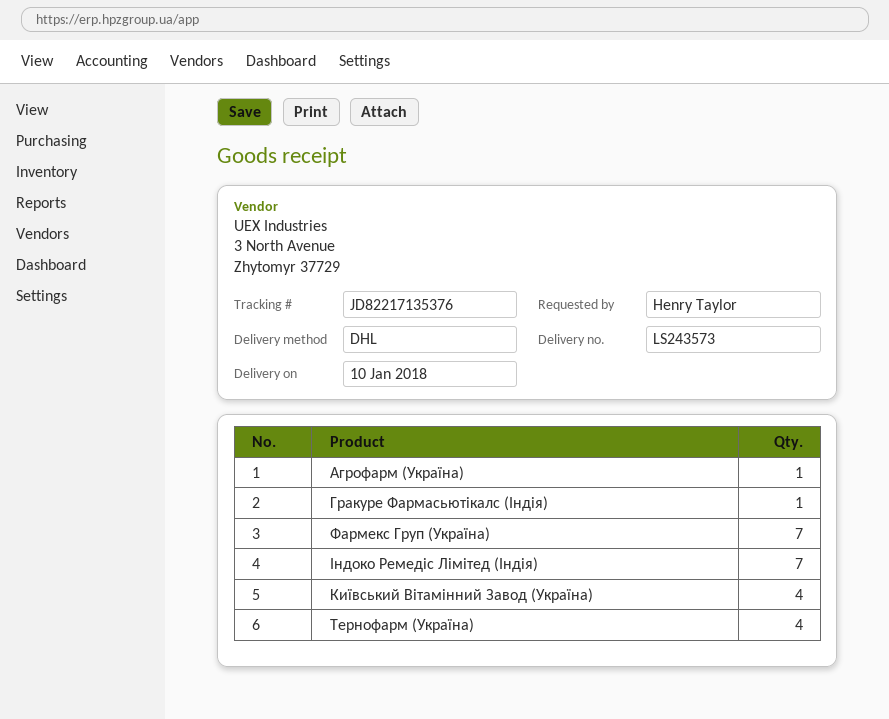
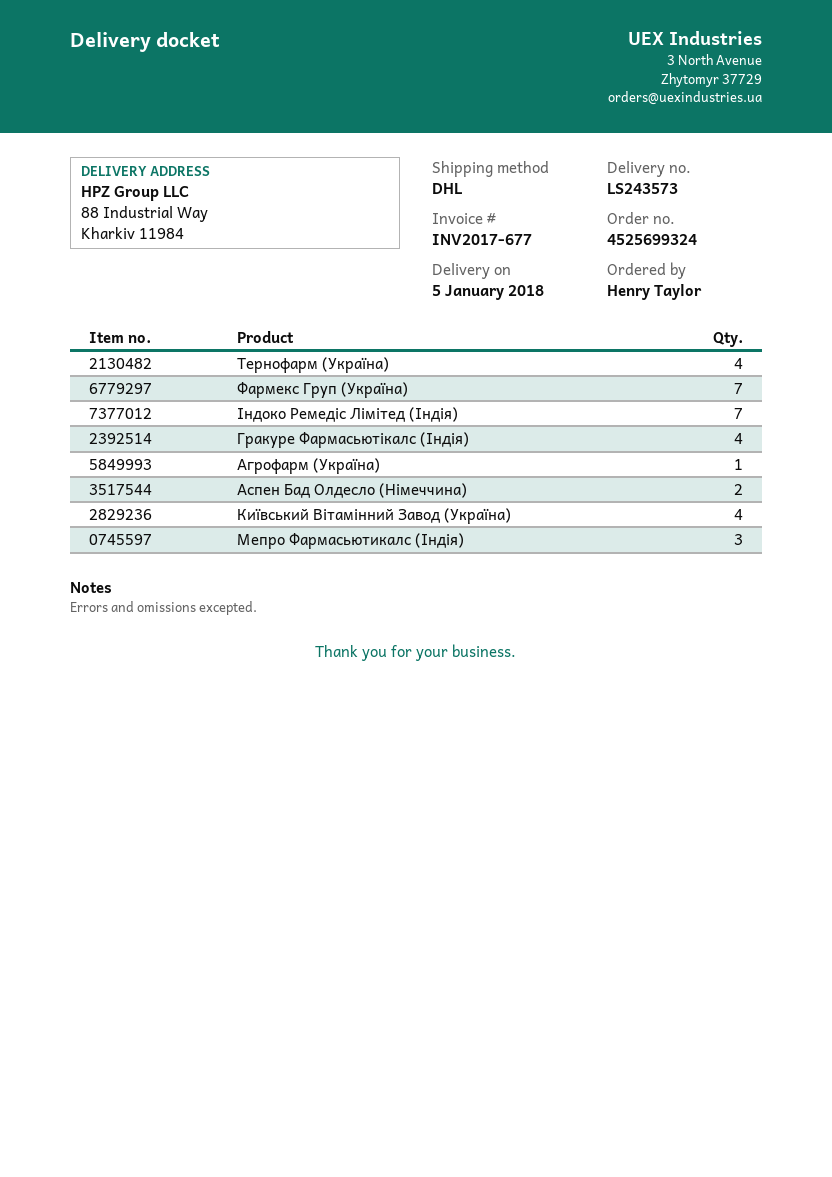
delivery date: 2018-01-10 -> 2018-01-05
Гракуре Фармасьютікалс (Індія): 1 -> 4
Аспен Бад Олдесло (Німеччина): none -> 2
Мепро Фармасьютикалс (Індія): none -> 3

